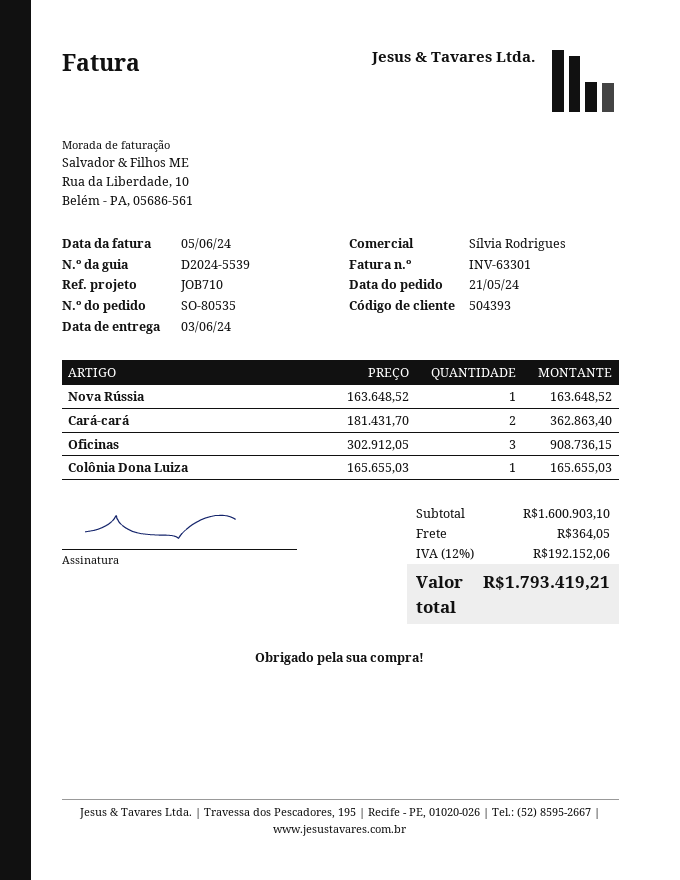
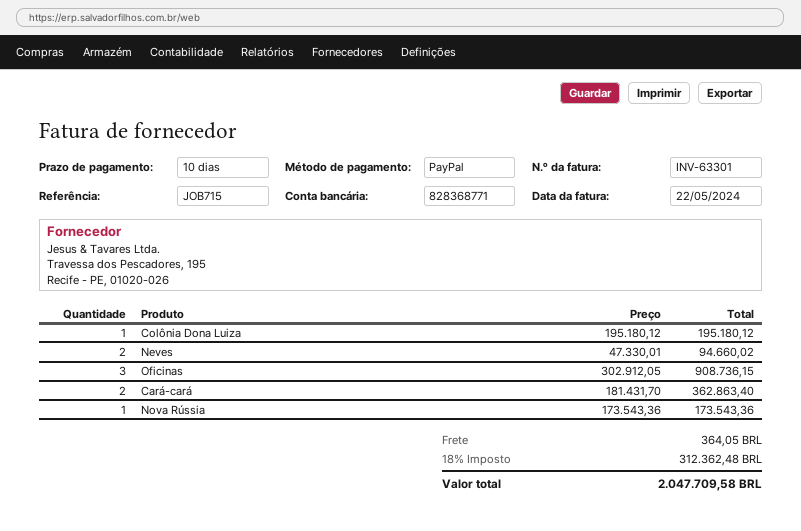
invoice date: 2024-06-05 -> 2024-05-22
reference: JOB710 -> JOB715
Nova Rússia: 1 x 163648.52 = 163648.52 -> 1 x 173543.36 = 173543.36
Colônia Dona Luiza: 1 x 165655.03 = 165655.03 -> 1 x 195180.12 = 195180.12
Neves: none -> 2 x 47330.01 = 94660.02
tax: 12% = 192152.06 -> 18% = 312362.48
total: 1793419.21 -> 2047709.58

